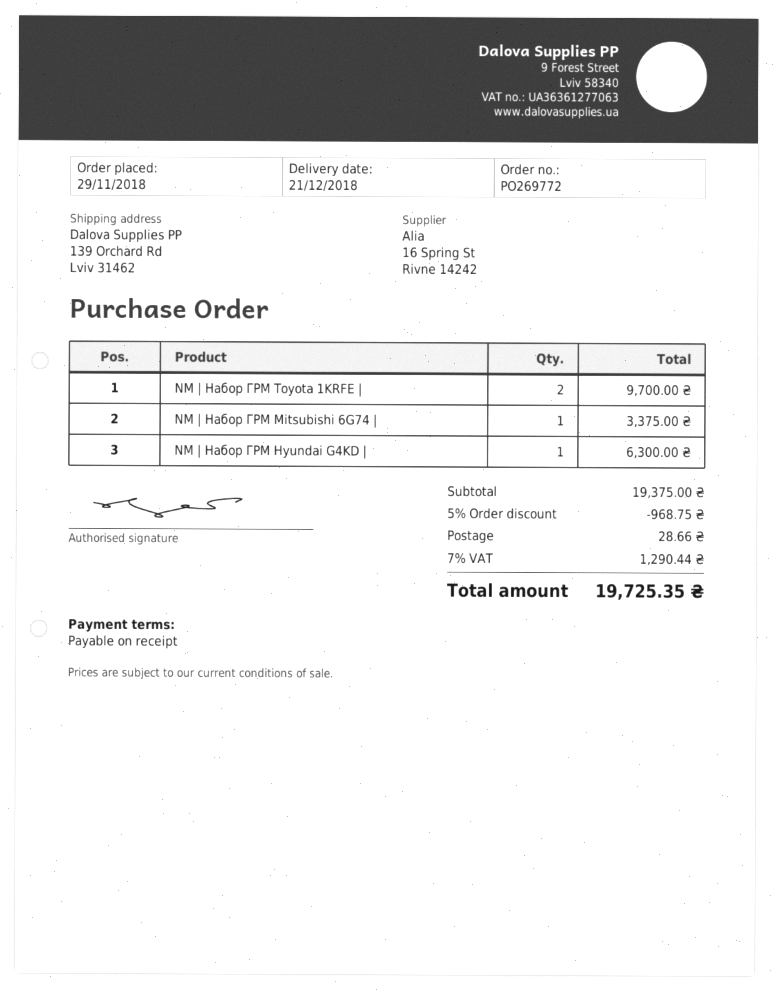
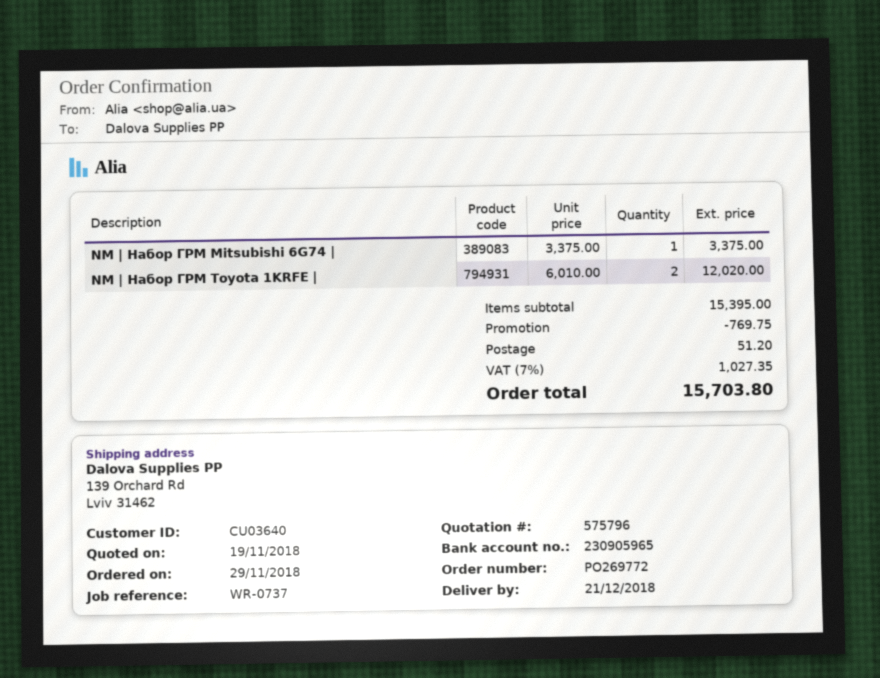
NM | Набор ГРМ Toyota 1KRFE |: 2 for 9700.00 -> 2 for 12020.00
NM | Набор ГРМ Hyundai G4KD |: 1 for 6300.00 -> none
subtotal: 19375.00 -> 15395.00
discount: 968.75 -> 769.75
shipping: 28.66 -> 51.20
tax: 7% = 1290.44 -> 7% = 1027.35
total: 19725.35 -> 15703.80

